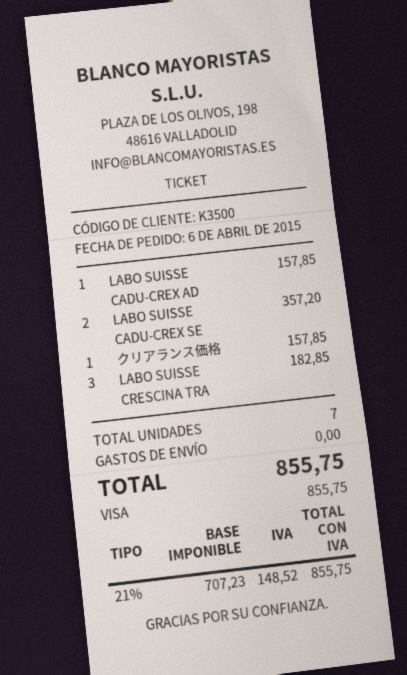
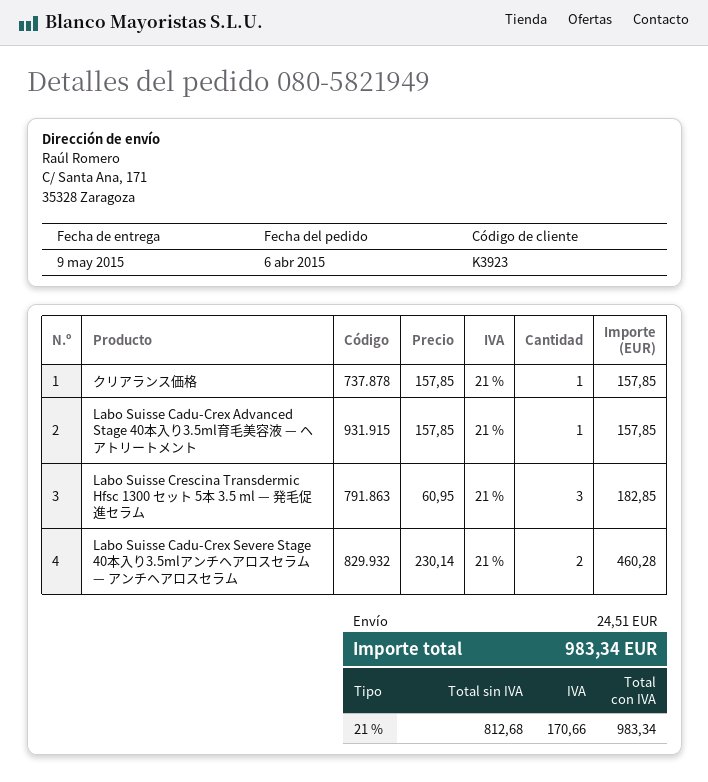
customer number: K3500 -> K3923
LABO SUISSE CADU-CREX SE: 2 for 357.20 -> 2 for 460.28
shipping: 0.00 -> 24.51
net: 707.23 -> 812.68
tax: 21% = 148.52 -> 21% = 170.66
total: 855.75 -> 983.34

